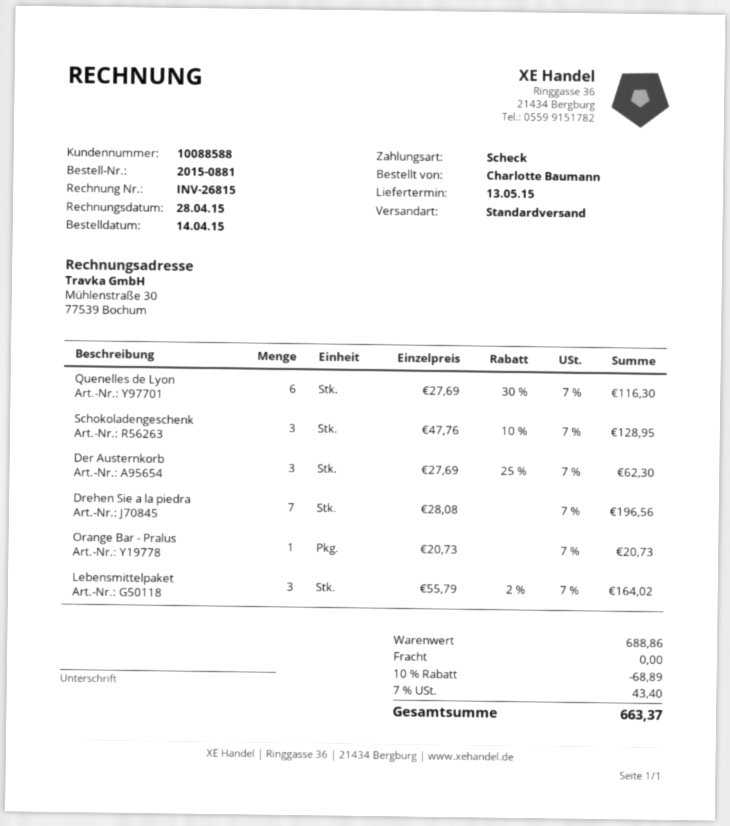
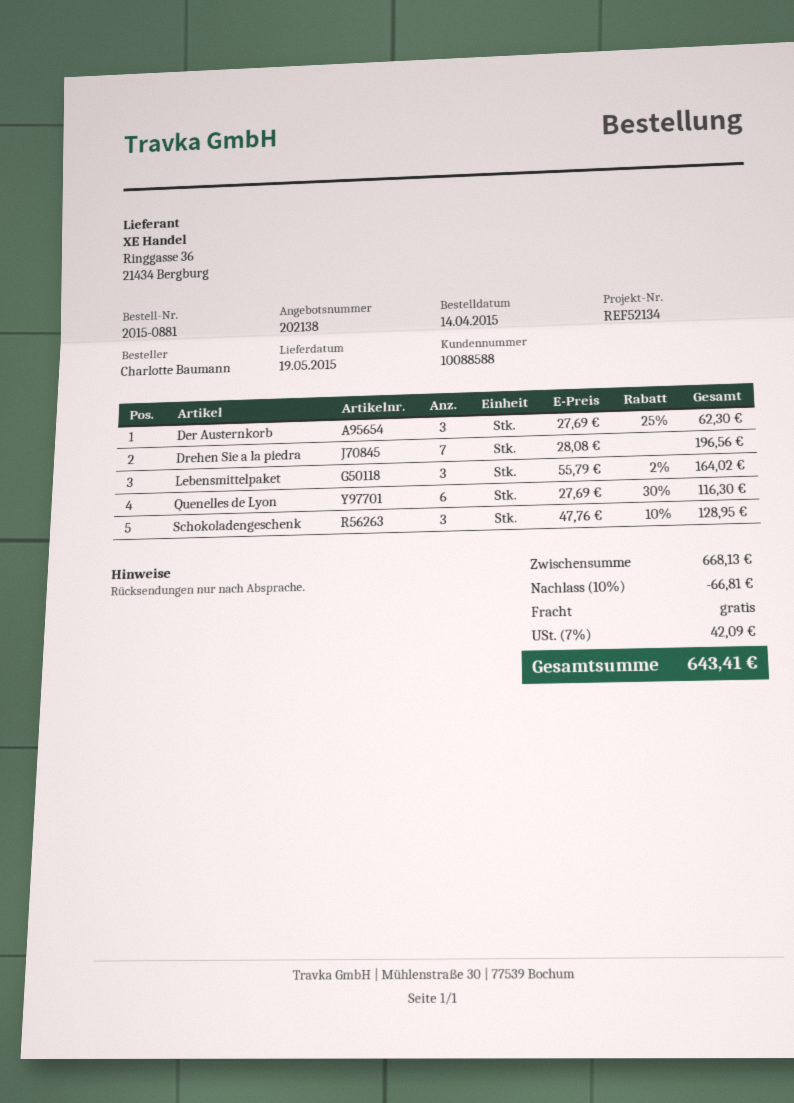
delivery date: 2015-05-13 -> 2015-05-19
Orange Bar - Pralus: 1 x 20.73 = 20.73 -> none
subtotal: 688.86 -> 668.13
discount: 10% = 68.89 -> 10% = 66.81
tax: 7% = 43.40 -> 7% = 42.09
total: 663.37 -> 643.41

